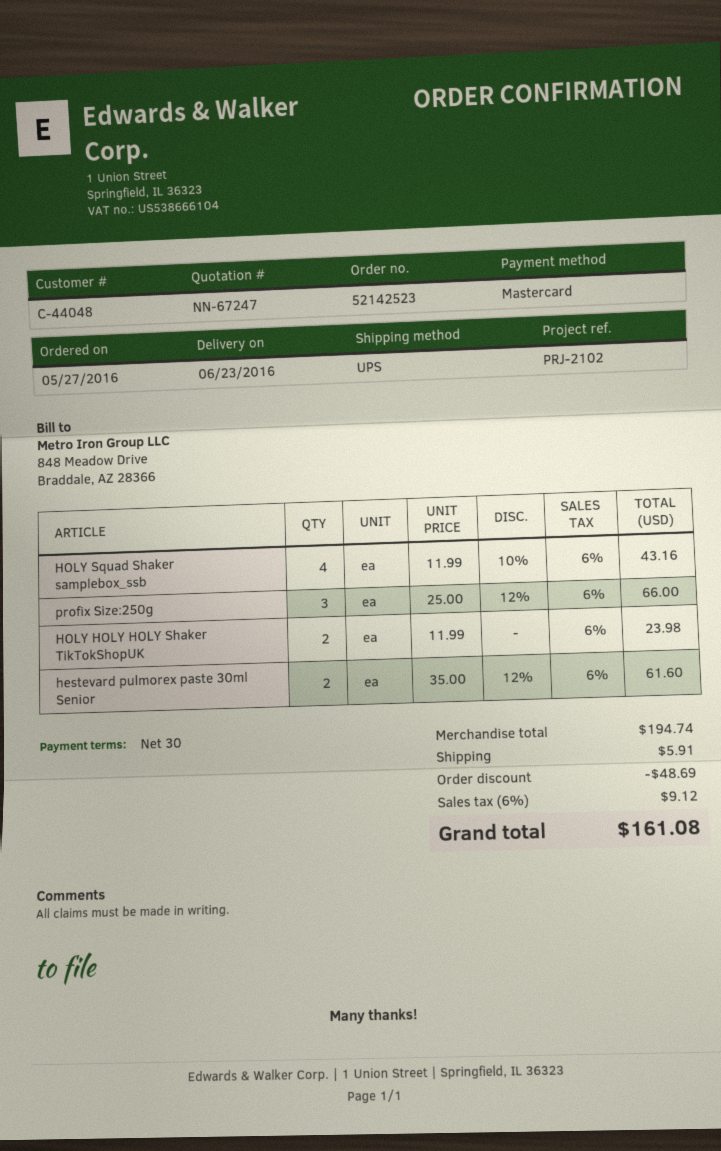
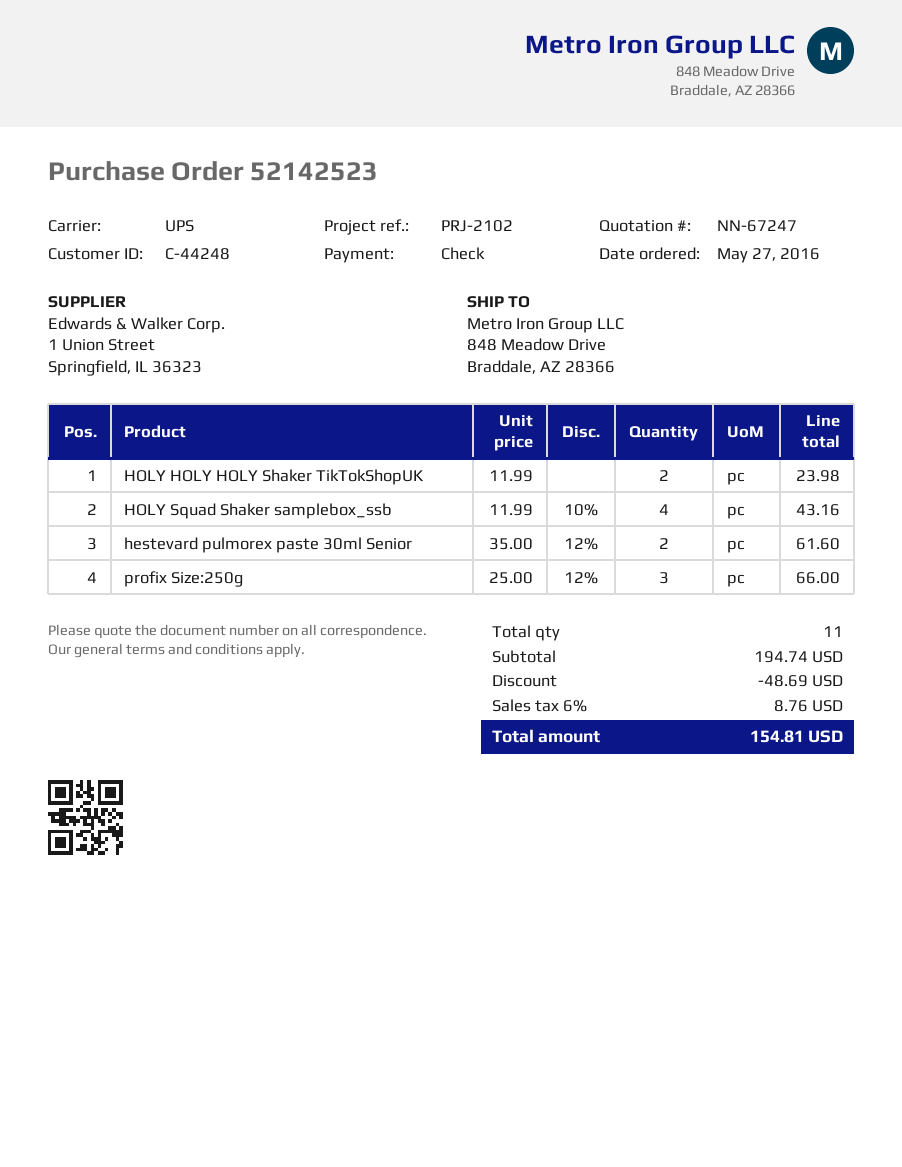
customer number: C-44048 -> C-44248
payment method: Mastercard -> cheque
shipping: 5.91 -> none
tax: 6% = 9.12 -> 6% = 8.76
total: 161.08 -> 154.81

